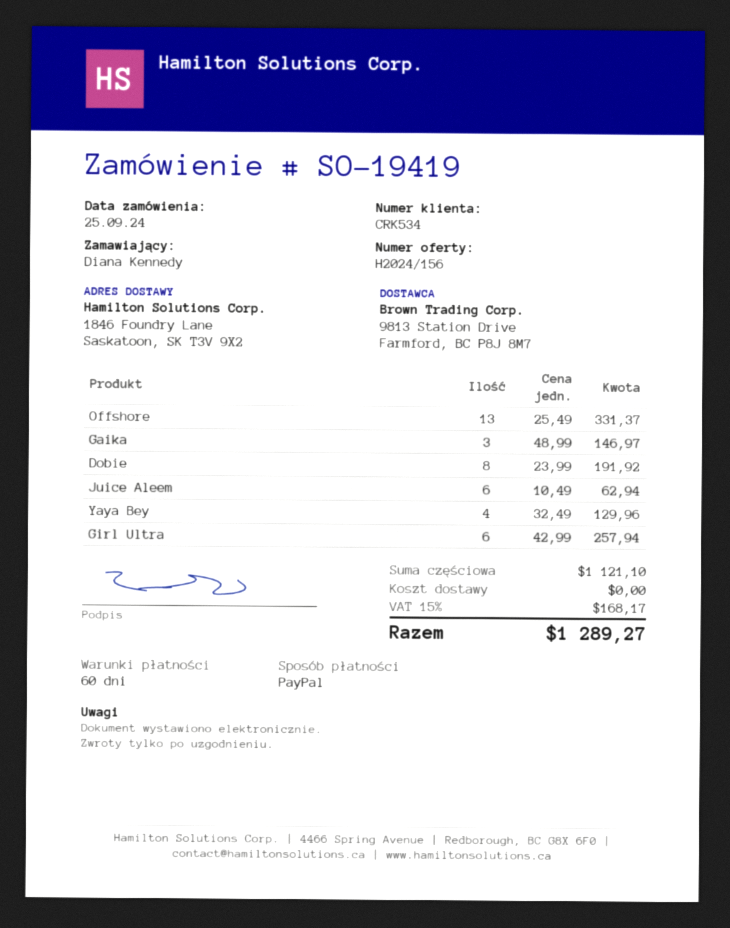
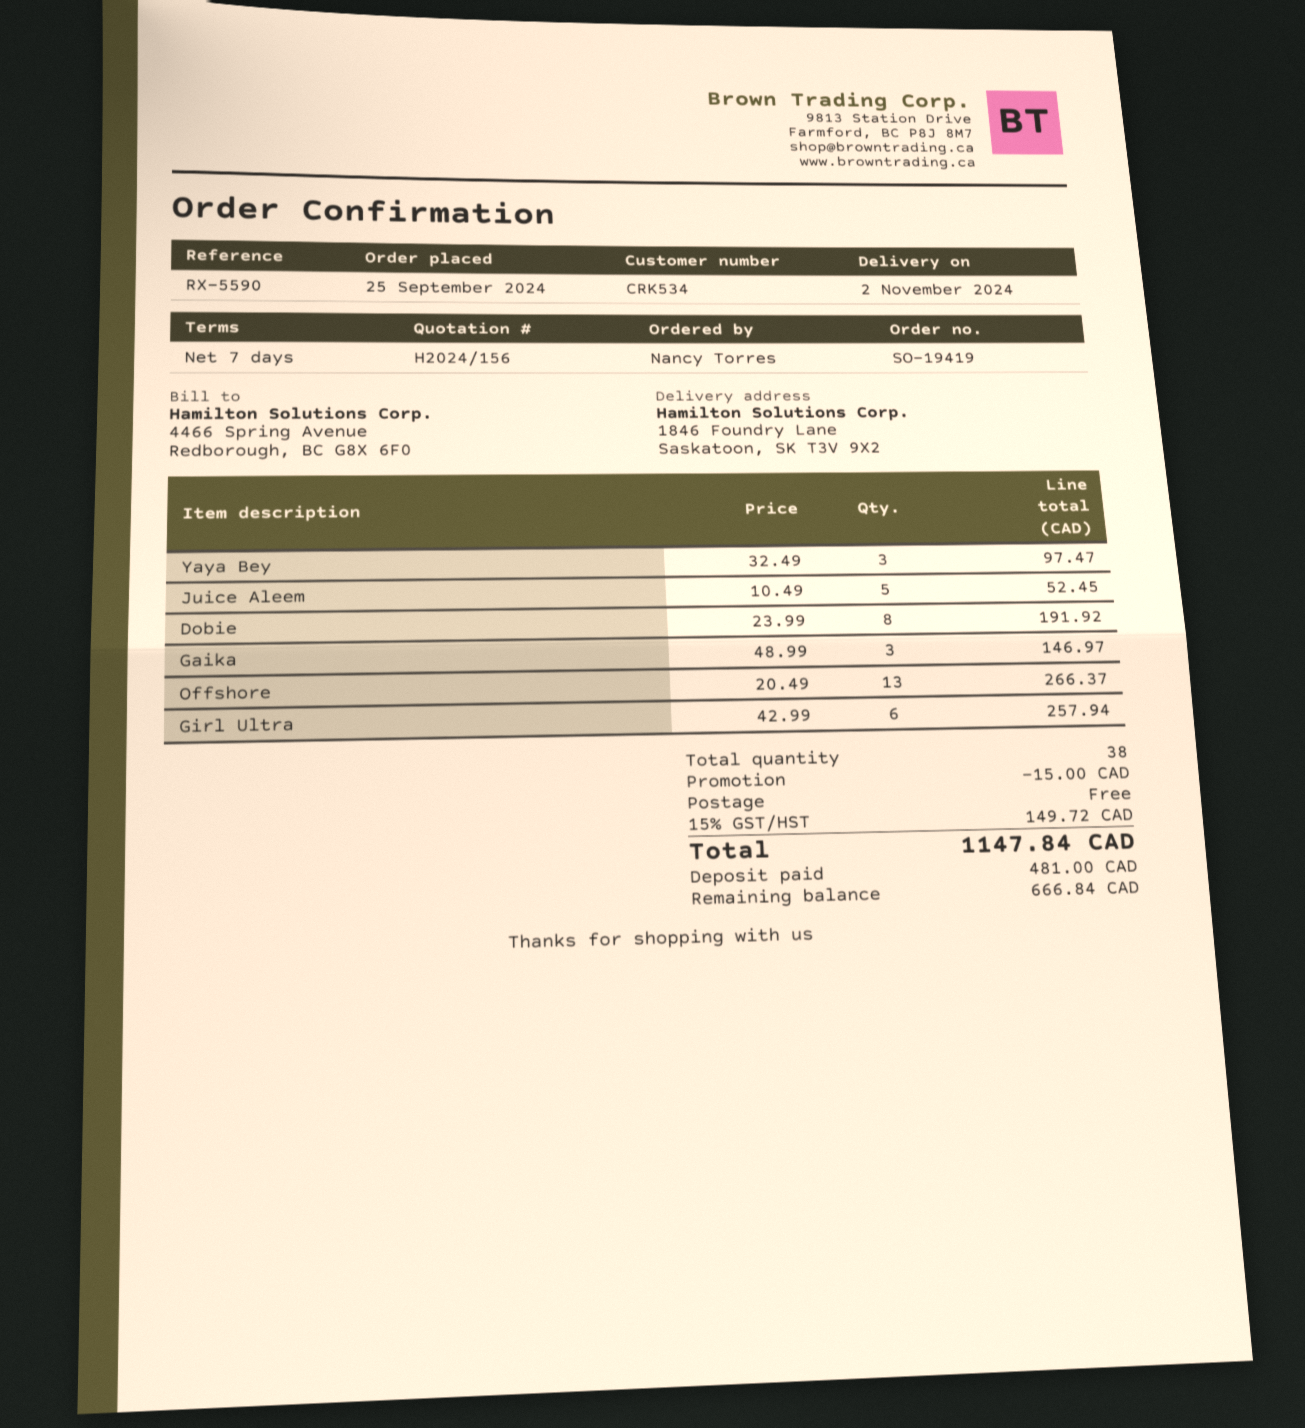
payment terms: 60 days -> 7 days
ordered by: Diana Kennedy -> Nancy Torres
Offshore: 13 x 25.49 = 331.37 -> 13 x 20.49 = 266.37
Juice Aleem: 6 x 10.49 = 62.94 -> 5 x 10.49 = 52.45
Yaya Bey: 4 x 32.49 = 129.96 -> 3 x 32.49 = 97.47
discount: none -> 15.00
tax: 15% = 168.17 -> 15% = 149.72
total: 1289.27 -> 1147.84

